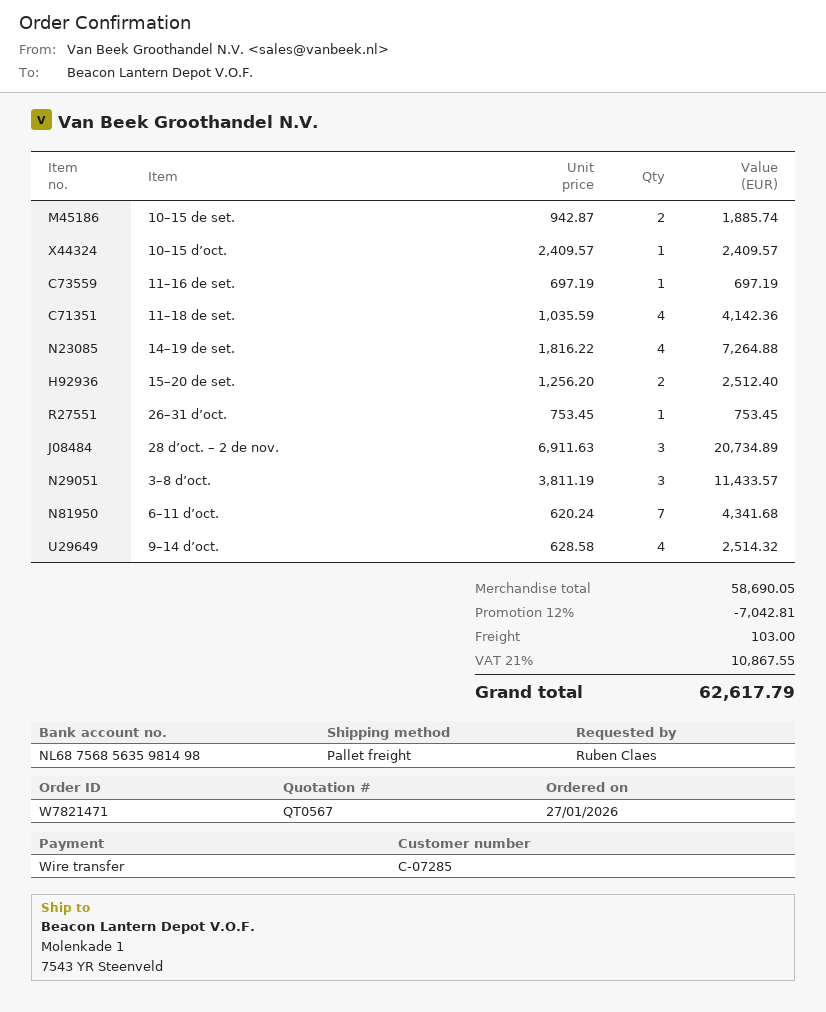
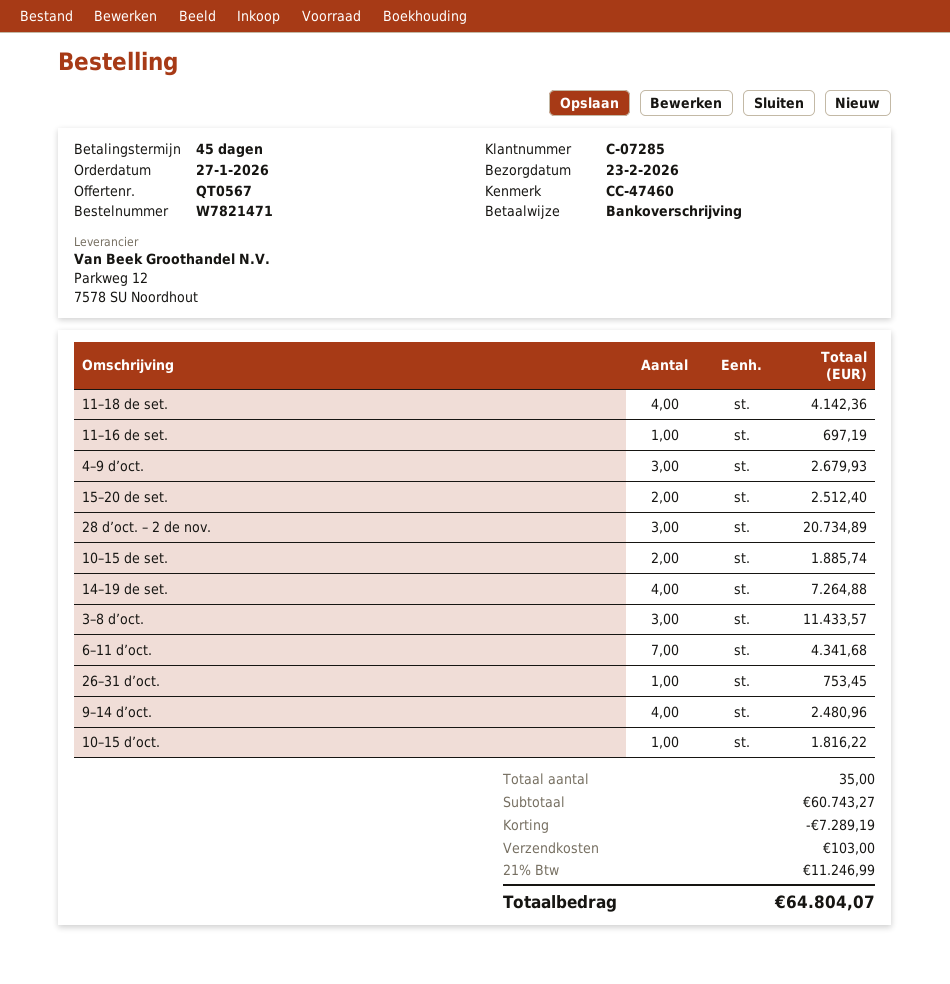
10–15 d’oct.: 1 for 2409.57 -> 1 for 1816.22
9–14 d’oct.: 4 for 2514.32 -> 4 for 2480.96
4–9 d’oct.: none -> 3 for 2679.93
subtotal: 58690.05 -> 60743.27
discount: 7042.81 -> 7289.19
tax: 21% = 10867.55 -> 21% = 11246.99
total: 62617.79 -> 64804.07

